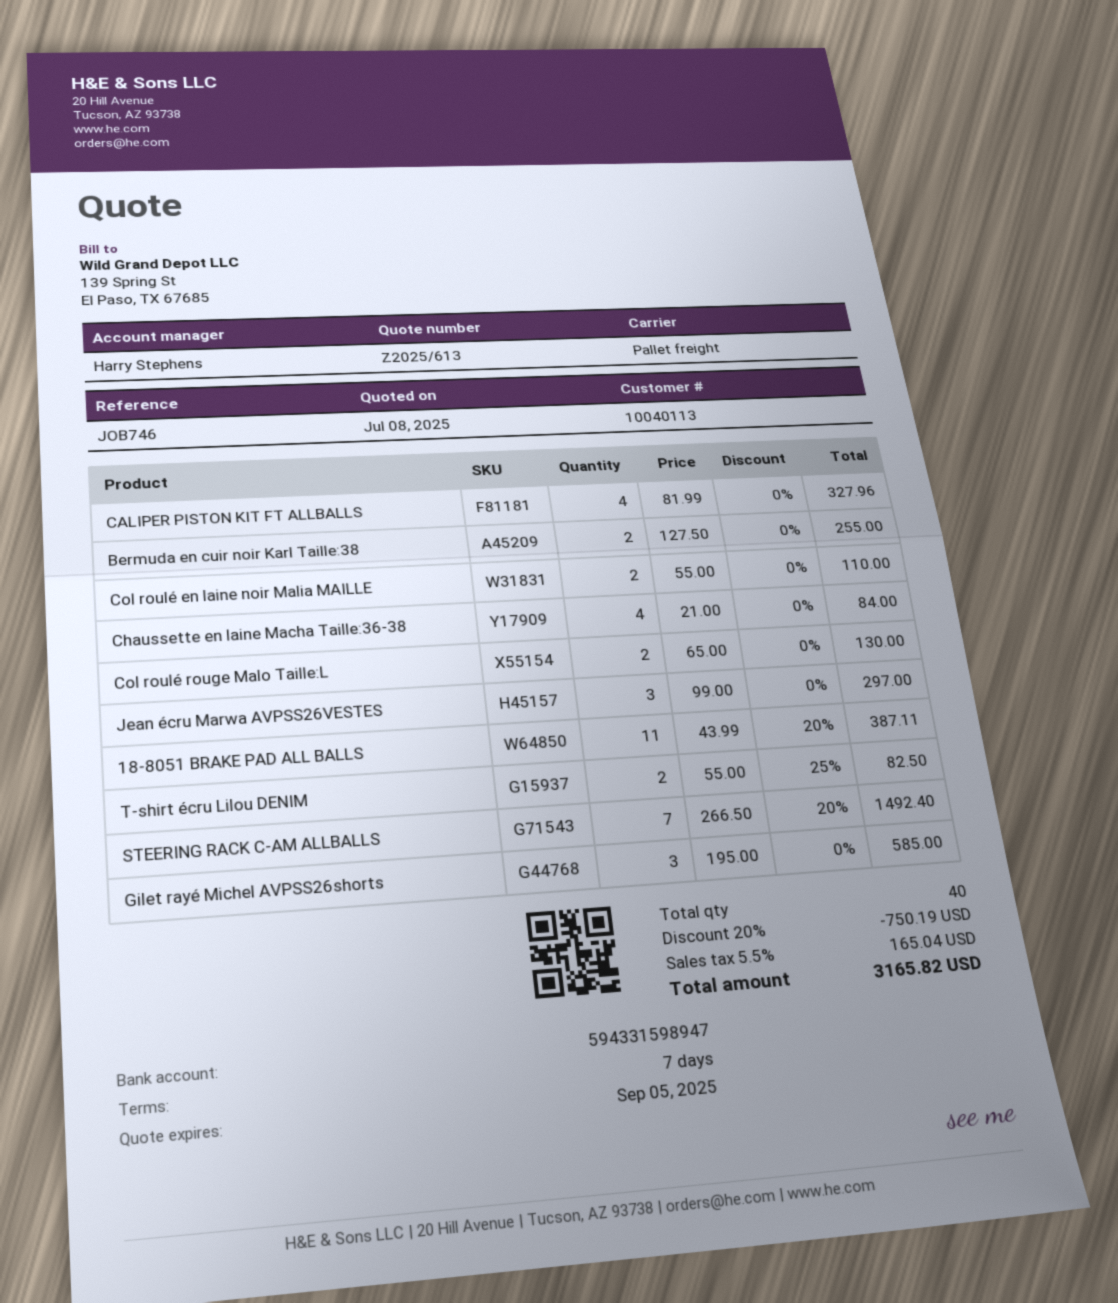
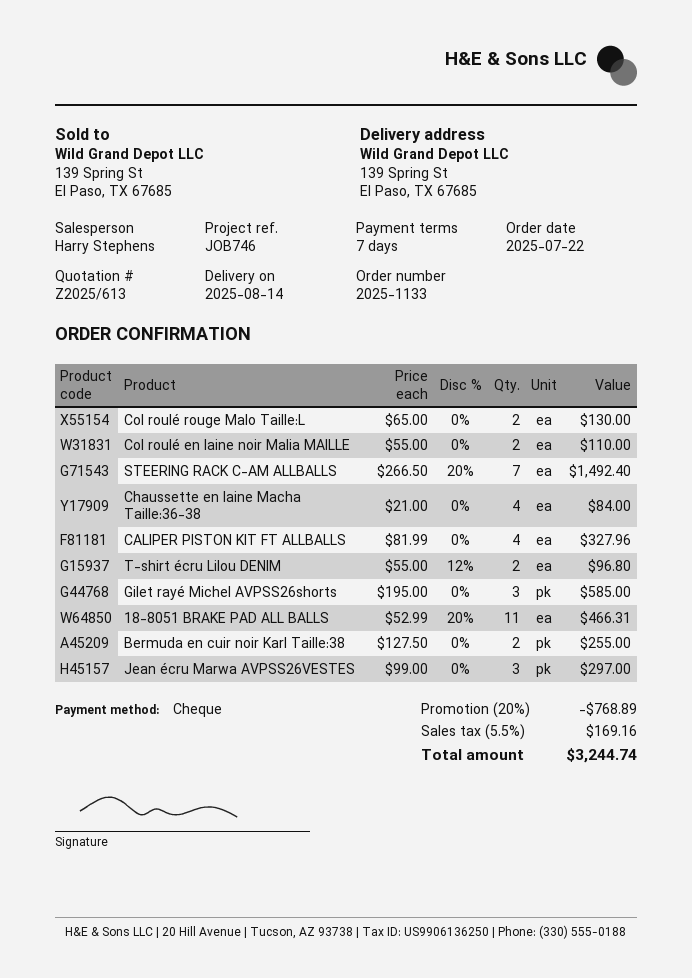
18-8051 BRAKE PAD ALL BALLS: 11 x 43.99 - 20% = 387.11 -> 11 x 52.99 - 20% = 466.31
T-shirt écru Lilou DENIM: 2 x 55.00 - 25% = 82.50 -> 2 x 55.00 - 12% = 96.80
discount: 20% = 750.19 -> 20% = 768.89
tax: 5.5% = 165.04 -> 5.5% = 169.16
total: 3165.82 -> 3244.74

